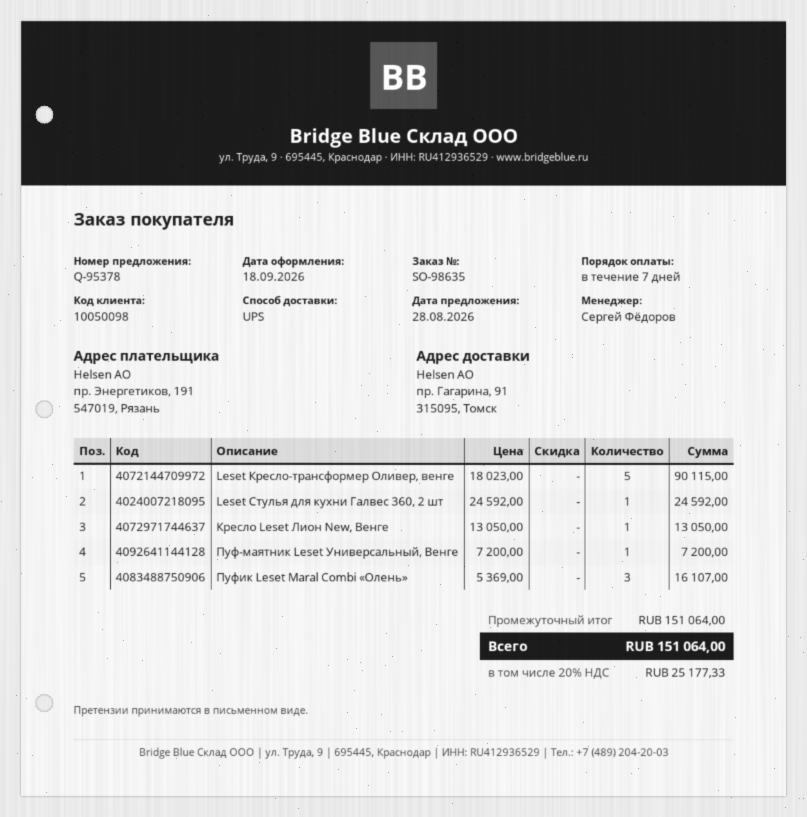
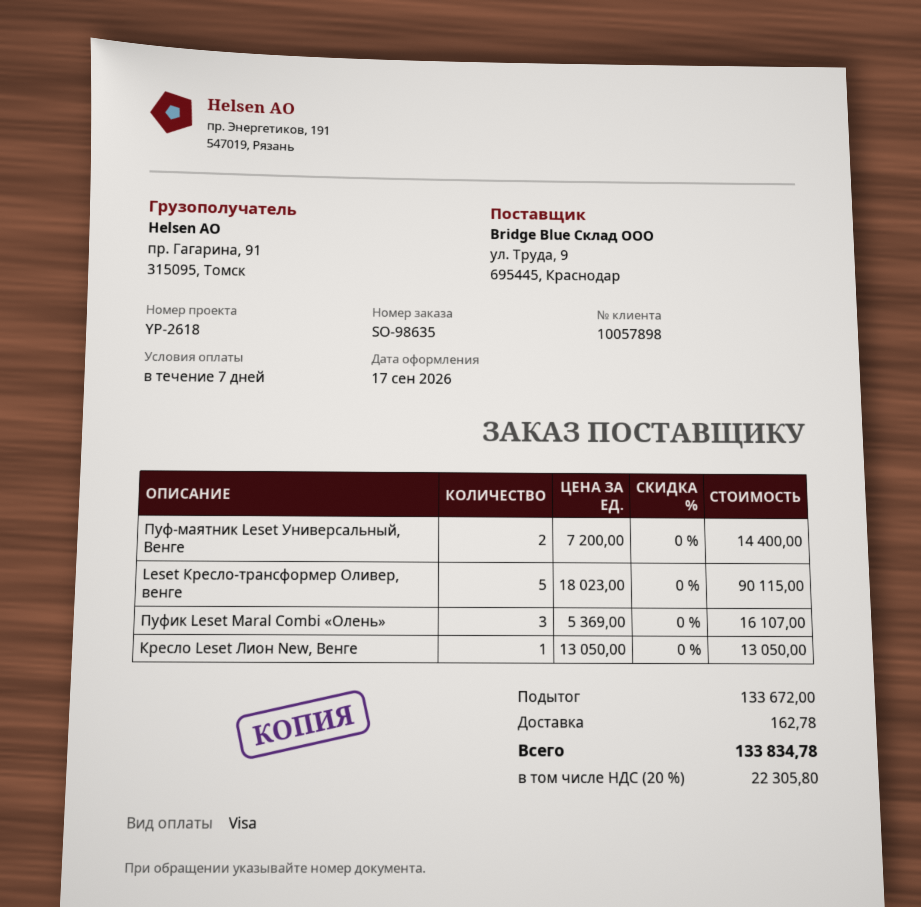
order date: 2026-09-18 -> 2026-09-17
customer number: 10050098 -> 10057898
Leset Стулья для кухни Галвес 360, 2 шт: 1 x 24592.00 = 24592.00 -> none
Пуф-маятник Leset Универсальный, Венге: 1 x 7200.00 = 7200.00 -> 2 x 7200.00 = 14400.00
subtotal: 151064.00 -> 133672.00
shipping: none -> 162.78
tax: 20% = 25177.33 -> 20% = 22305.80
total: 151064.00 -> 133834.78

